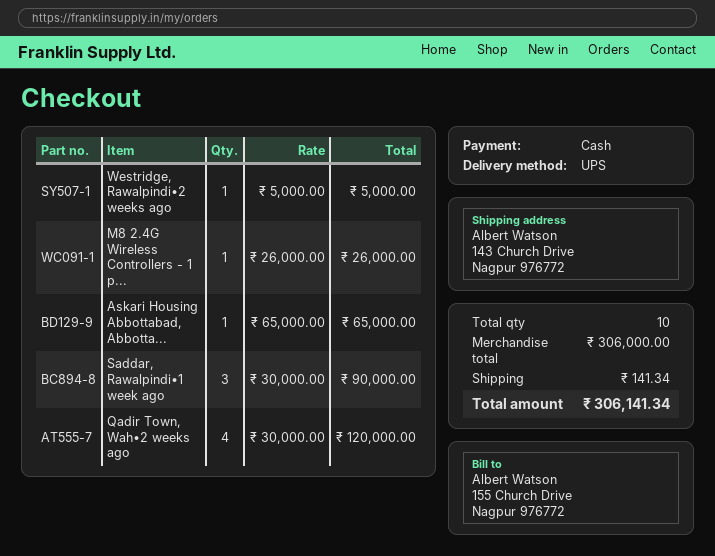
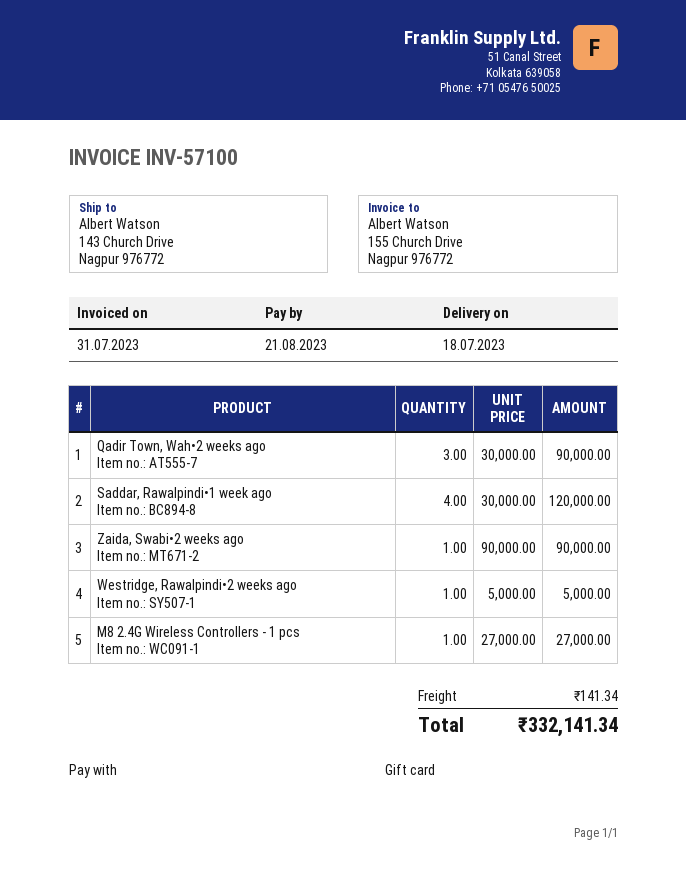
payment method: cash -> gift card
M8 2.4G Wireless Controllers - 1 p...: 1 x 26000.00 = 26000.00 -> 1 x 27000.00 = 27000.00
Askari Housing Abbottabad, Abbotta...: 1 x 65000.00 = 65000.00 -> none
Saddar, Rawalpindi•1 week ago: 3 x 30000.00 = 90000.00 -> 4 x 30000.00 = 120000.00
Qadir Town, Wah•2 weeks ago: 4 x 30000.00 = 120000.00 -> 3 x 30000.00 = 90000.00
Zaida, Swabi•2 weeks ago: none -> 1 x 90000.00 = 90000.00
total: 306141.34 -> 332141.34

